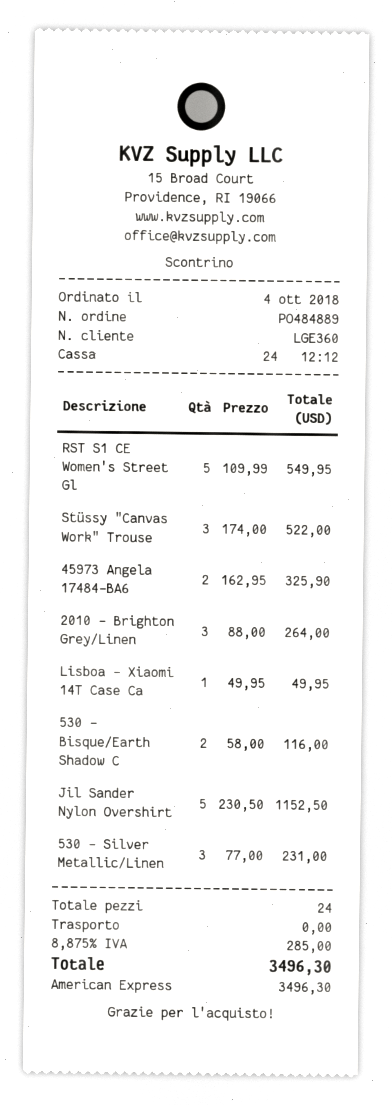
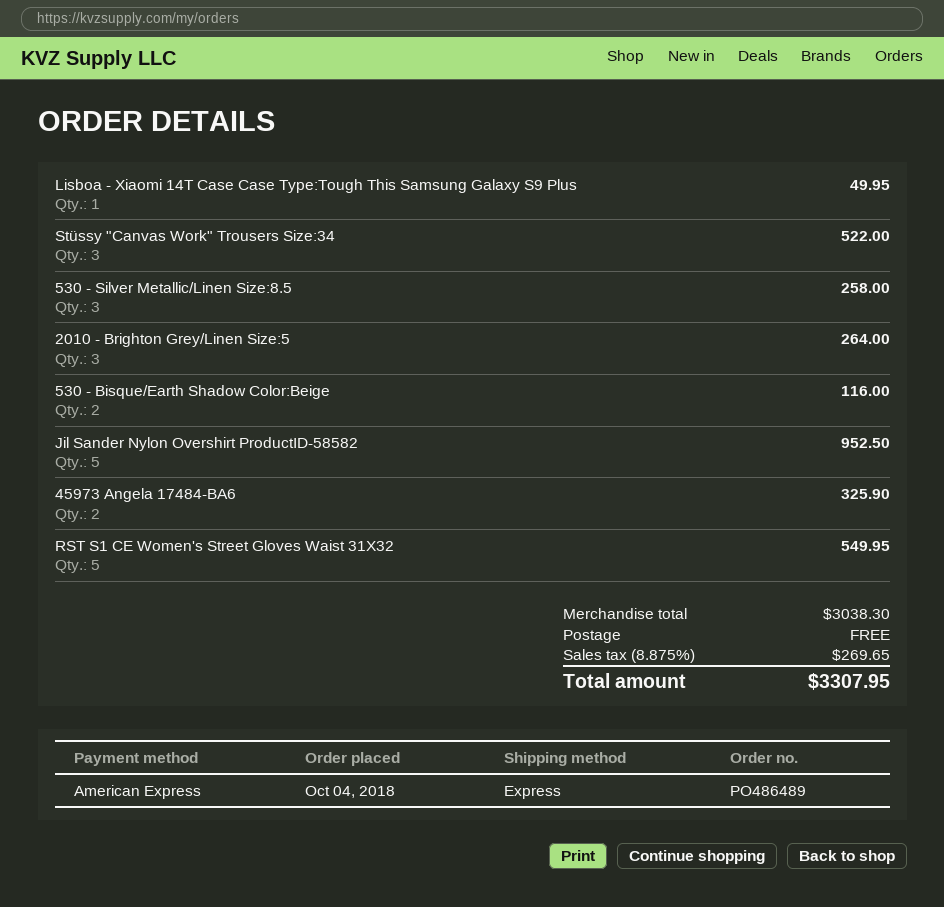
order number: PO484889 -> PO486489
Jil Sander Nylon Overshirt: 5 for 1152.50 -> 5 for 952.50
530 - Silver Metallic/Linen: 3 for 231.00 -> 3 for 258.00
tax: 8.875% = 285.00 -> 8.875% = 269.65
total: 3496.30 -> 3307.95

